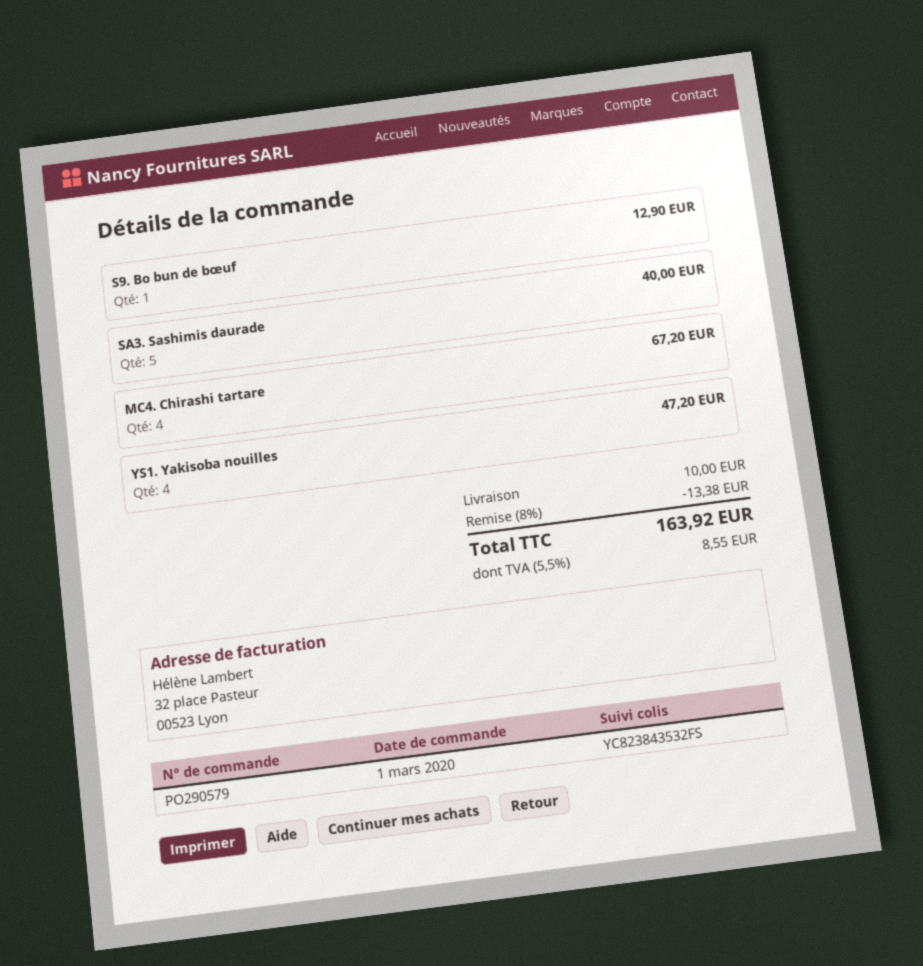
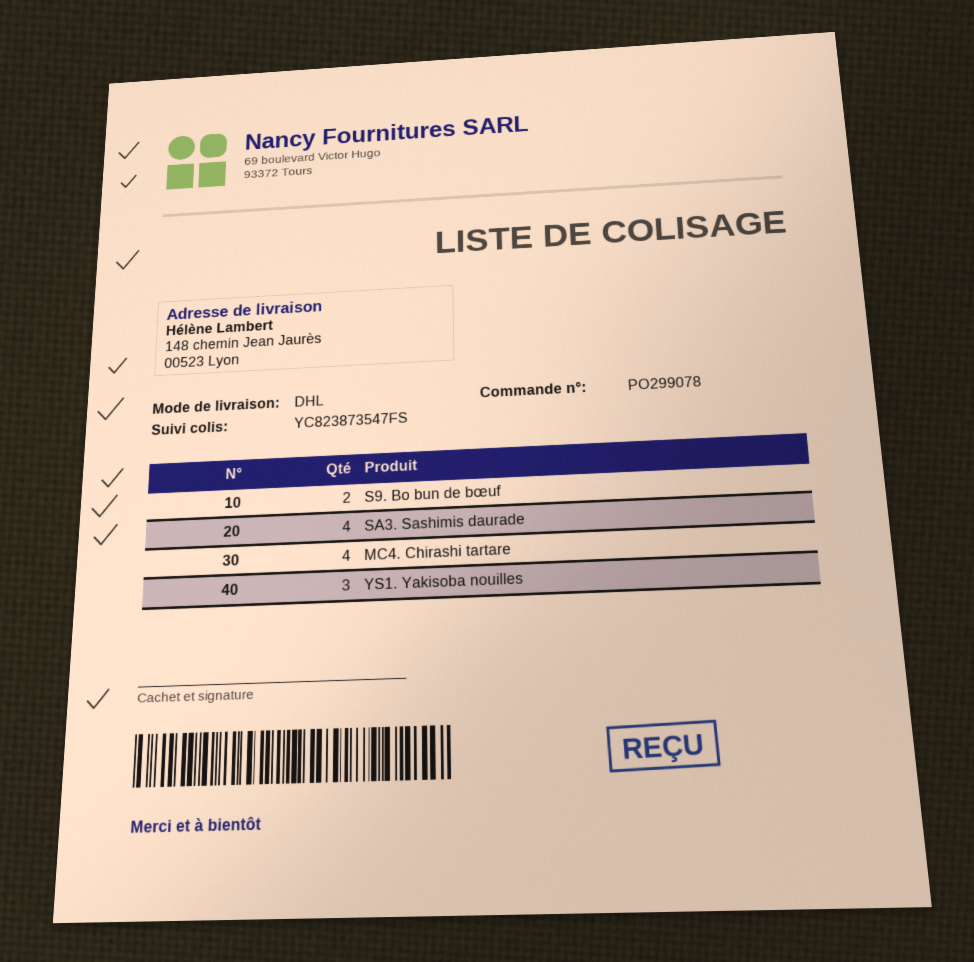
order number: PO290579 -> PO299078
tracking number: YC823843532FS -> YC823873547FS
S9. Bo bun de bœuf: 1 -> 2
SA3. Sashimis daurade: 5 -> 4
YS1. Yakisoba nouilles: 4 -> 3

